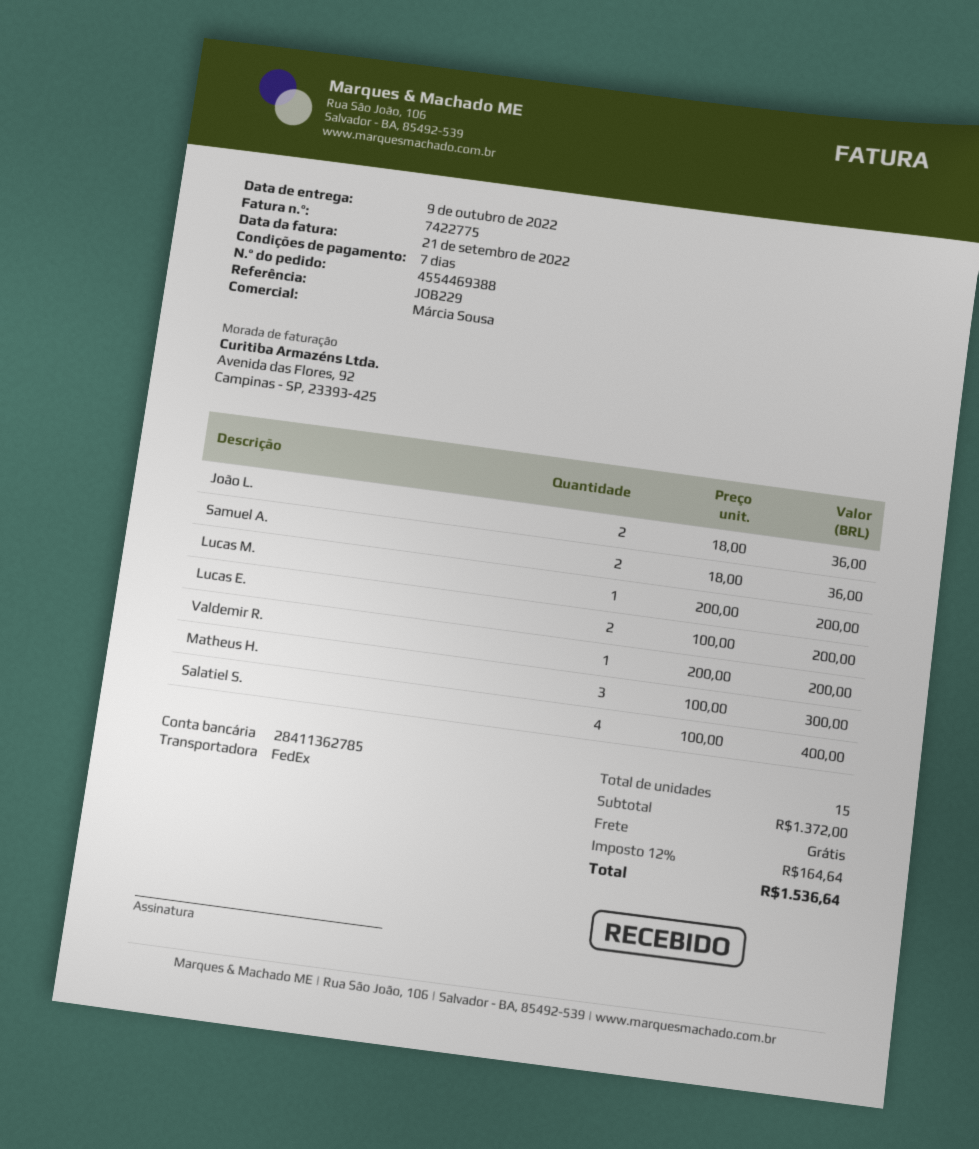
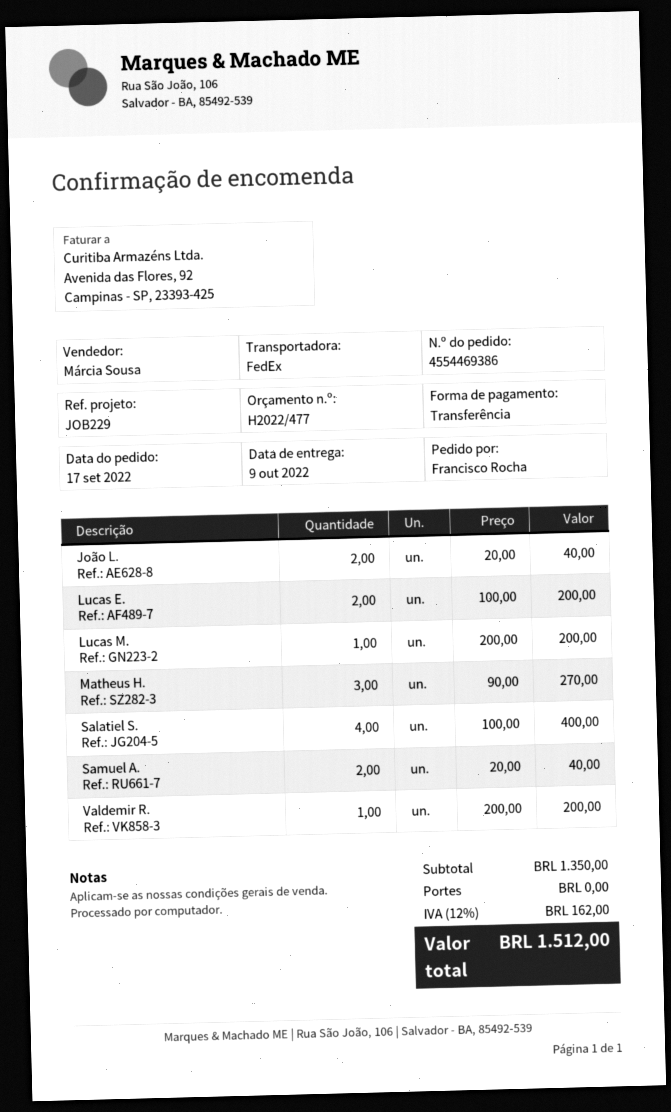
order number: 4554469388 -> 4554469386
João L.: 2 x 18.00 = 36.00 -> 2 x 20.00 = 40.00
Samuel A.: 2 x 18.00 = 36.00 -> 2 x 20.00 = 40.00
Matheus H.: 3 x 100.00 = 300.00 -> 3 x 90.00 = 270.00
subtotal: 1372.00 -> 1350.00
tax: 12% = 164.64 -> 12% = 162.00
total: 1536.64 -> 1512.00

